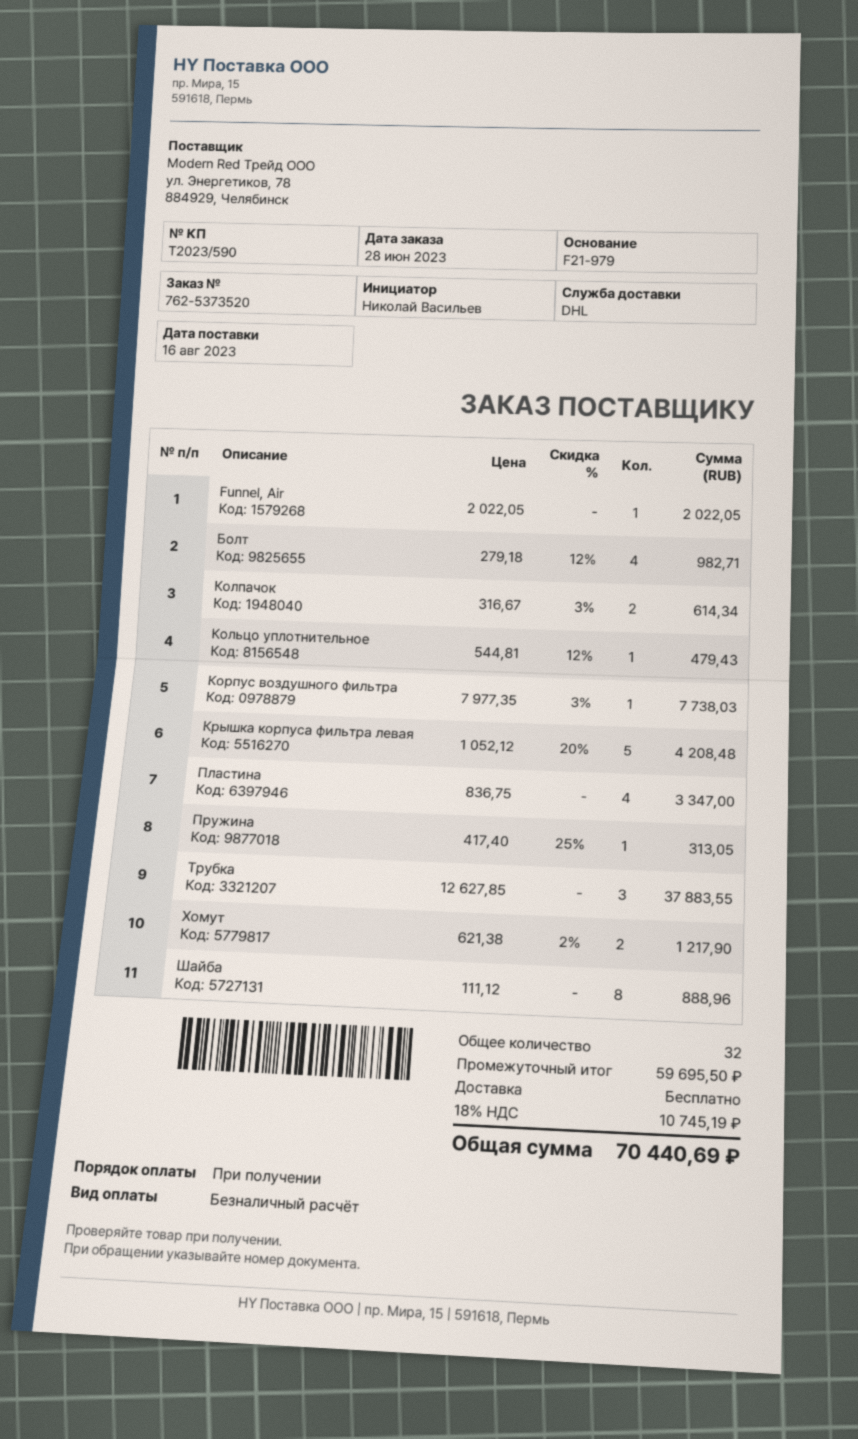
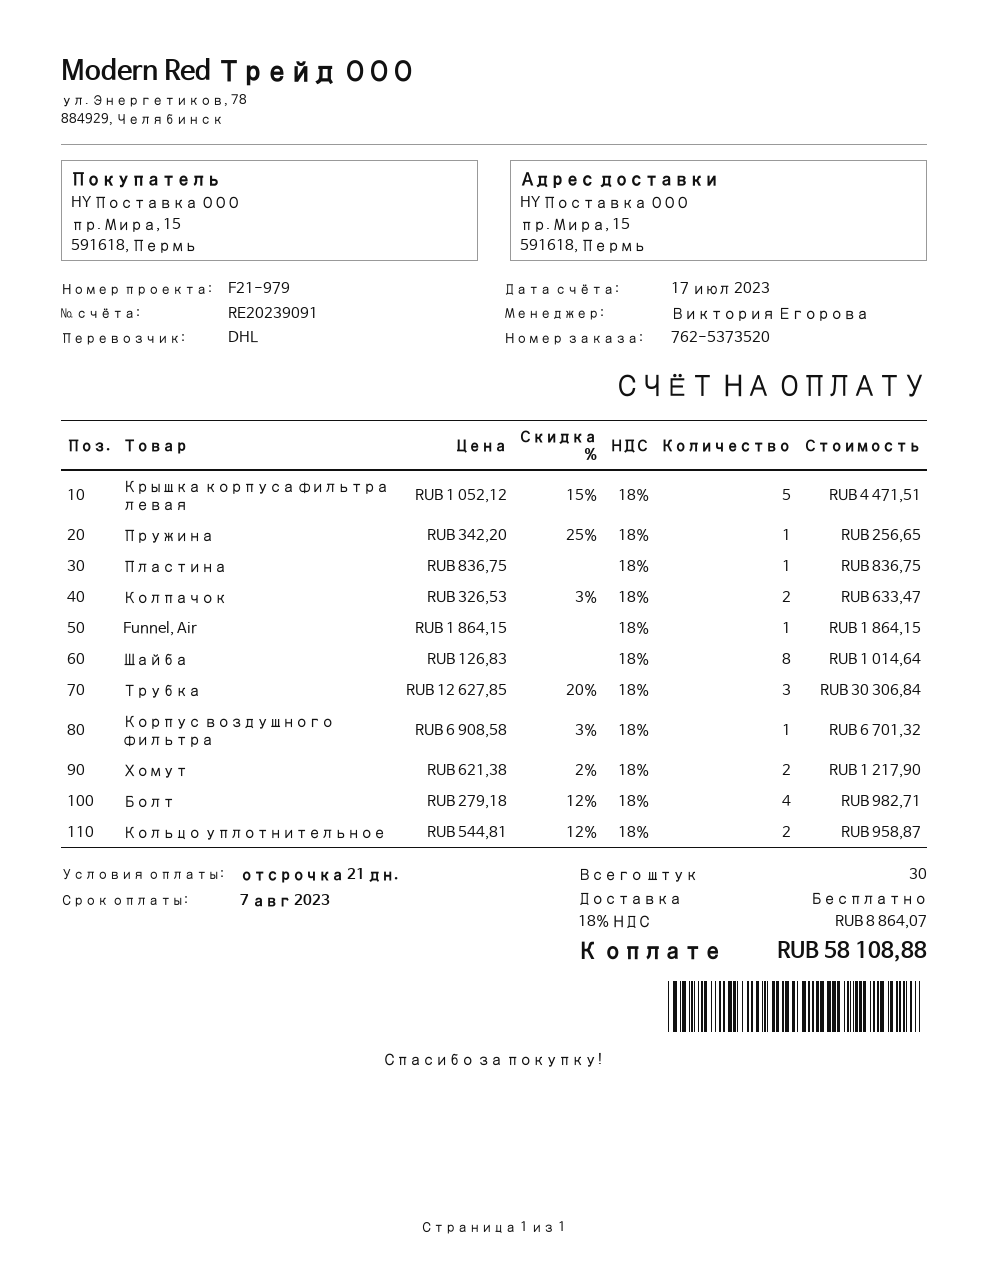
payment terms: on receipt -> 21 days
Funnel, Air: 1 x 2022.05 = 2022.05 -> 1 x 1864.15 = 1864.15
Колпачок: 2 x 316.67 - 3% = 614.34 -> 2 x 326.53 - 3% = 633.47
Кольцо уплотнительное: 1 x 544.81 - 12% = 479.43 -> 2 x 544.81 - 12% = 958.87
Корпус воздушного фильтра: 1 x 7977.35 - 3% = 7738.03 -> 1 x 6908.58 - 3% = 6701.32
Крышка корпуса фильтра левая: 5 x 1052.12 - 20% = 4208.48 -> 5 x 1052.12 - 15% = 4471.51
Пластина: 4 x 836.75 = 3347.00 -> 1 x 836.75 = 836.75
Пружина: 1 x 417.40 - 25% = 313.05 -> 1 x 342.20 - 25% = 256.65
Трубка: 3 x 12627.85 = 37883.55 -> 3 x 12627.85 - 20% = 30306.84
Шайба: 8 x 111.12 = 888.96 -> 8 x 126.83 = 1014.64
total quantity: 32 -> 30
tax: 18% = 10745.19 -> 18% = 8864.07
total: 70440.69 -> 58108.88

